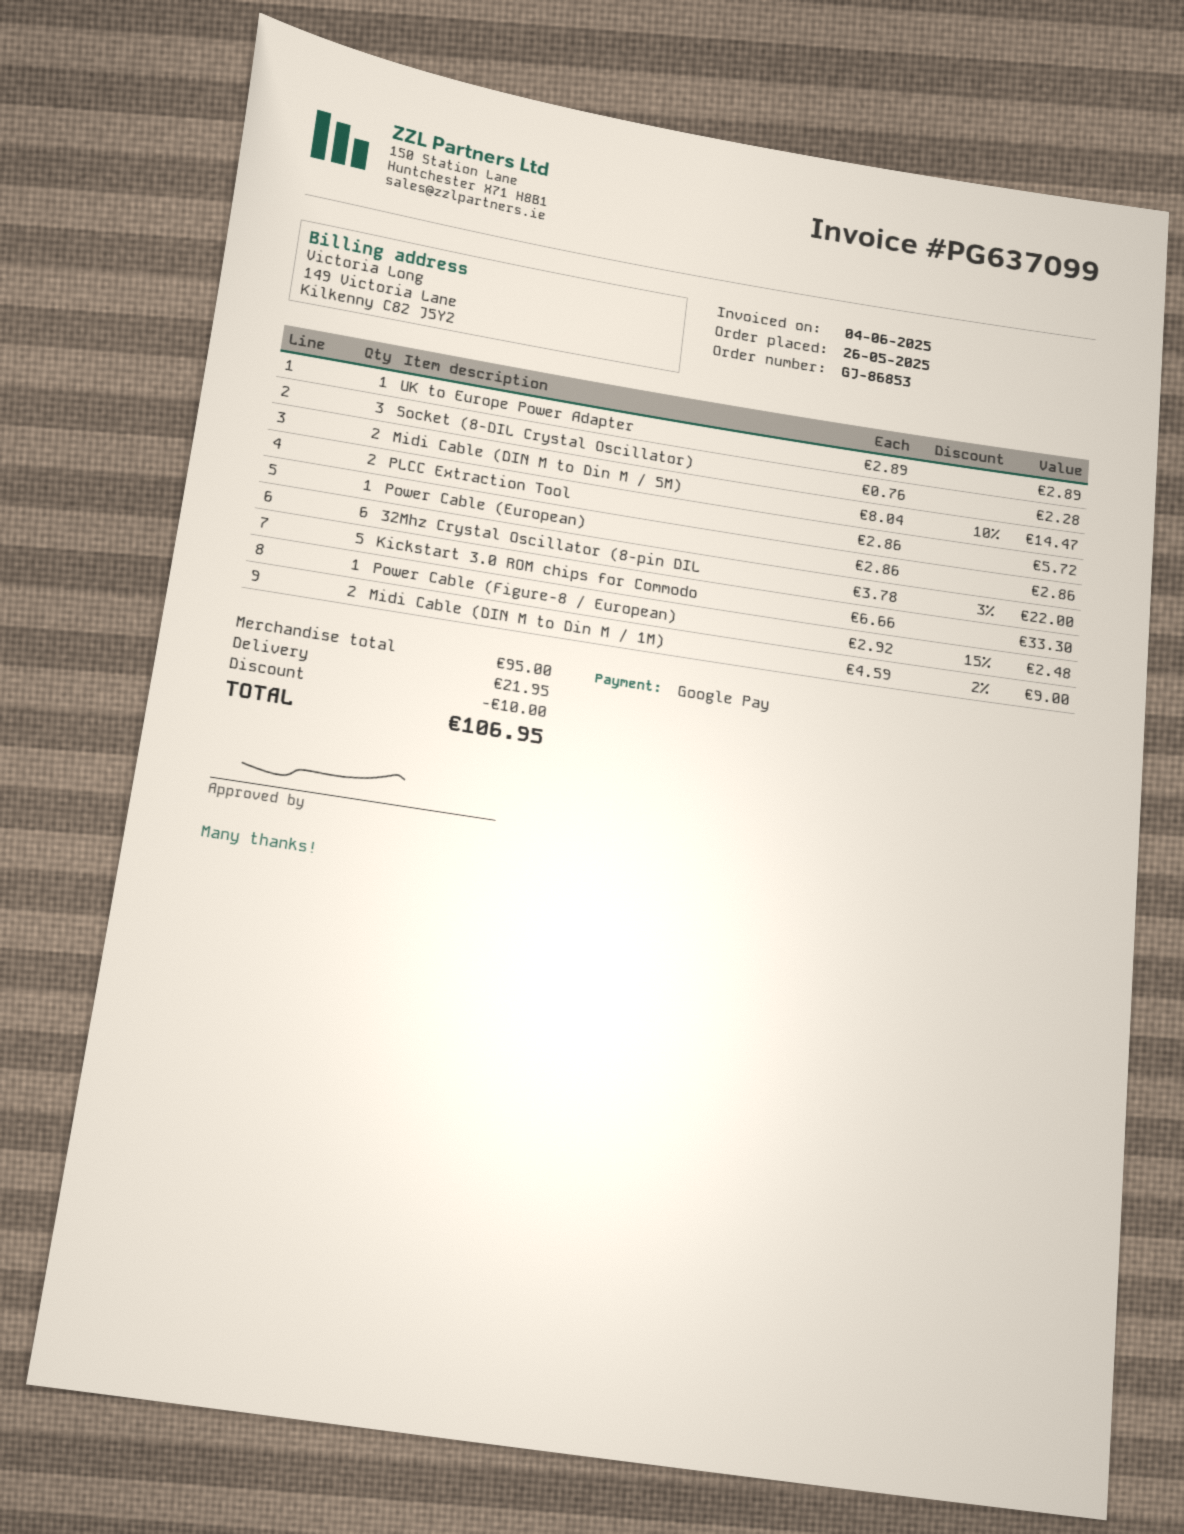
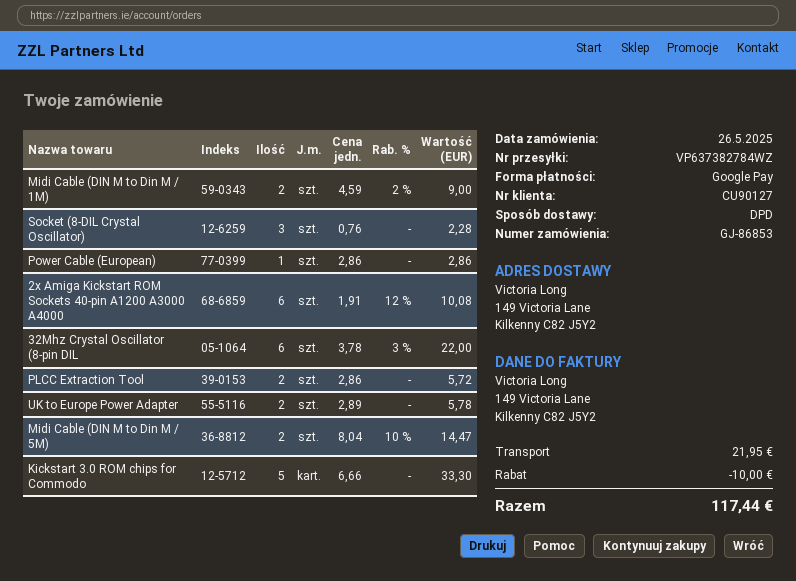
UK to Europe Power Adapter: 1 x 2.89 = 2.89 -> 2 x 2.89 = 5.78
Power Cable (Figure-8 / European): 1 x 2.92 - 15% = 2.48 -> none
2x Amiga Kickstart ROM Sockets 40-pin A1200 A3000 A4000: none -> 6 x 1.91 - 12% = 10.08
total: 106.95 -> 117.44

